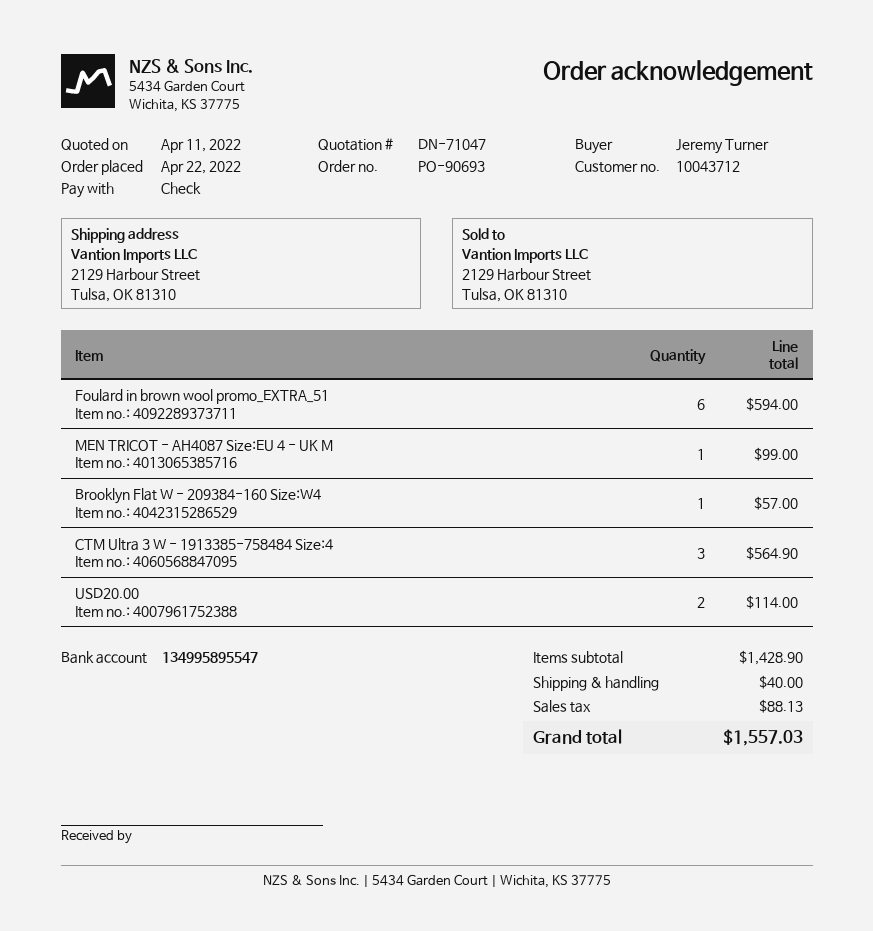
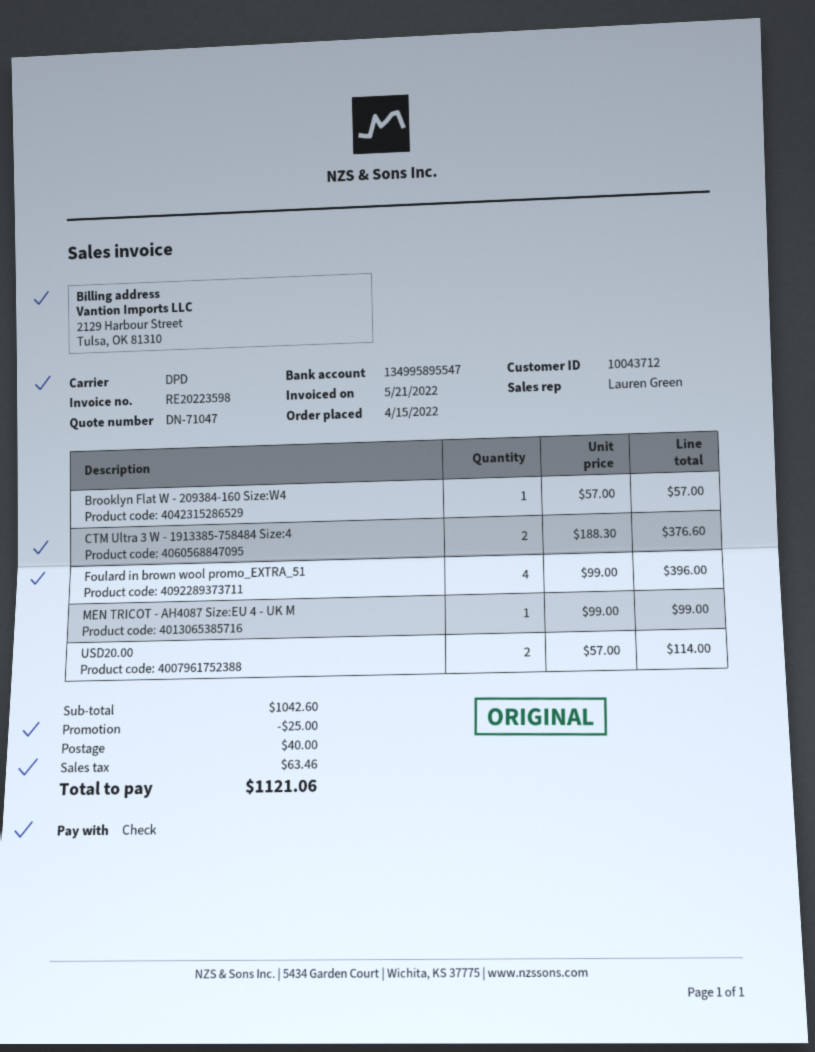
order date: 2022-04-22 -> 2022-04-15
Foulard in brown wool promo_EXTRA_51: 6 for 594.00 -> 4 for 396.00
CTM Ultra 3 W - 1913385-758484 Size:4: 3 for 564.90 -> 2 for 376.60
subtotal: 1428.90 -> 1042.60
discount: none -> 25.00
tax: 88.13 -> 63.46
total: 1557.03 -> 1121.06

